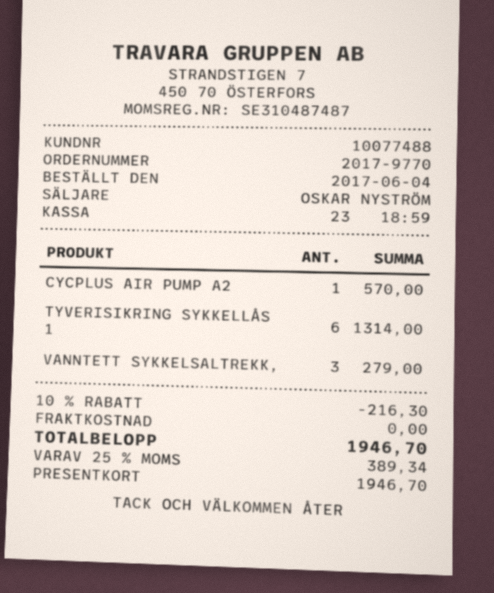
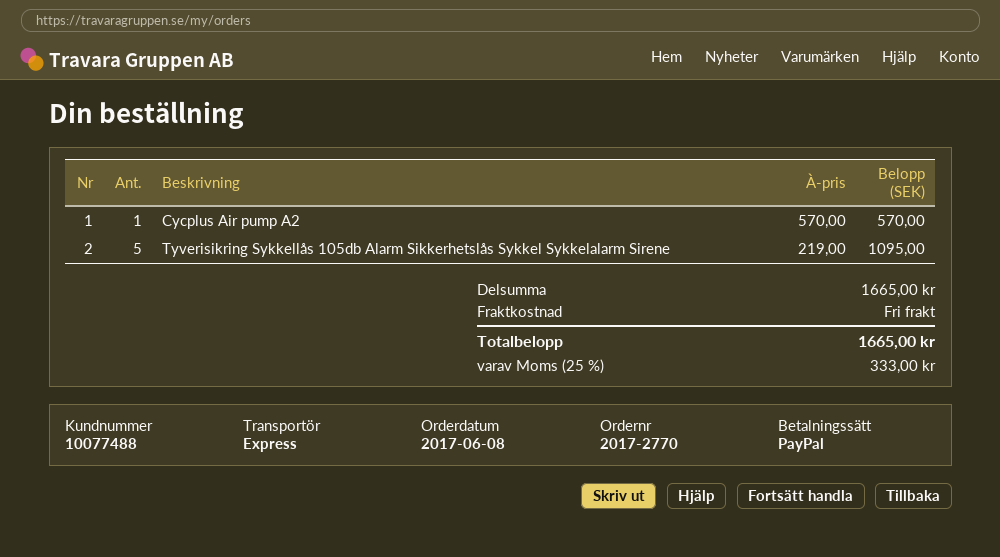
order number: 2017-9770 -> 2017-2770
order date: 2017-06-04 -> 2017-06-08
payment method: gift card -> PayPal
TYVERISIKRING SYKKELLÅS 1: 6 for 1314.00 -> 5 for 1095.00
VANNTETT SYKKELSALTREKK,: 3 for 279.00 -> none
discount: 10% = 216.30 -> none
tax: 25% = 389.34 -> 25% = 333.00
total: 1946.70 -> 1665.00

